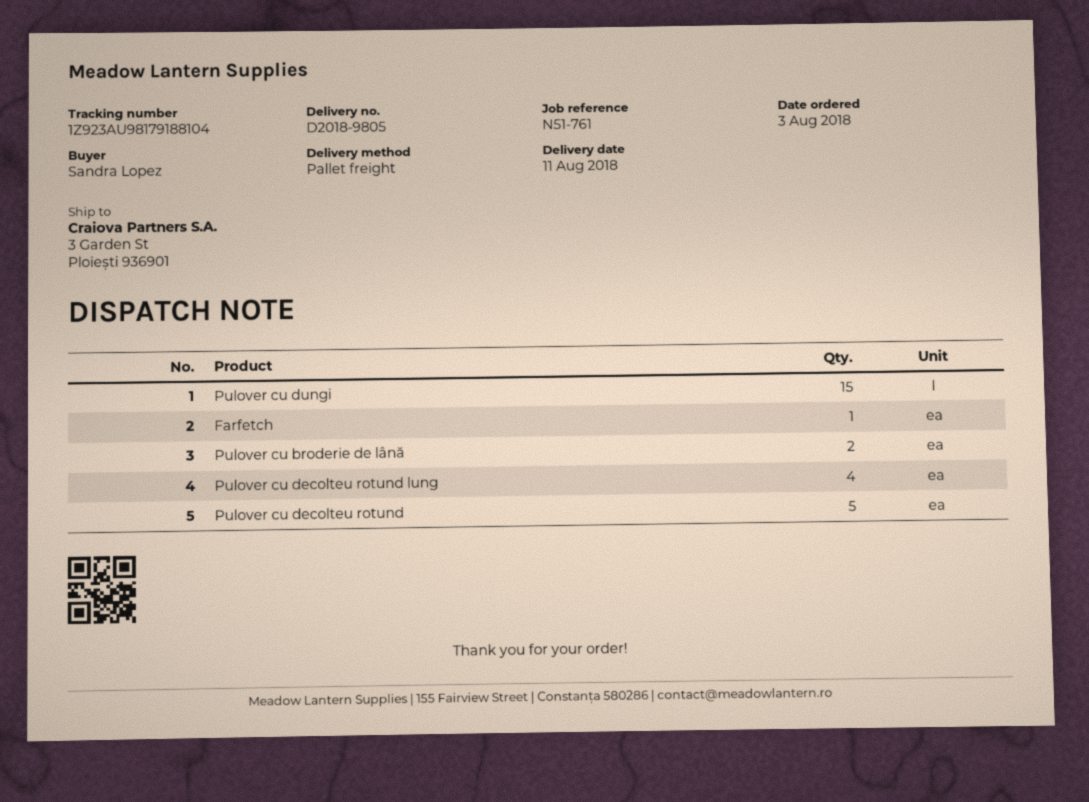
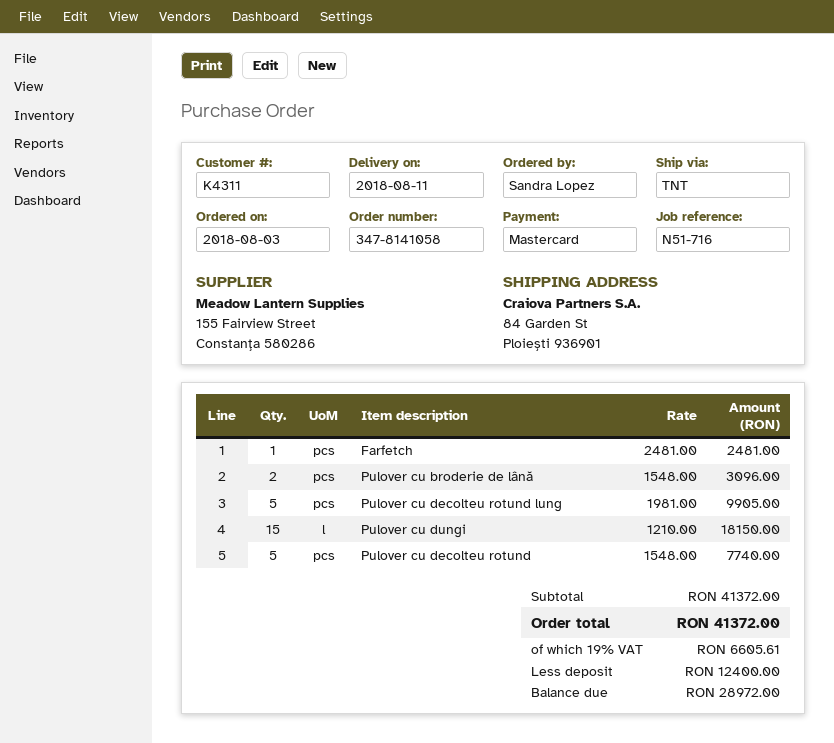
reference: N51-761 -> N51-716
shipping method: pallet freight -> TNT
ship to: 3 Garden St, Ploiești 936901 -> 84 Garden St, Ploiești 936901
Pulover cu decolteu rotund lung: 4 -> 5

